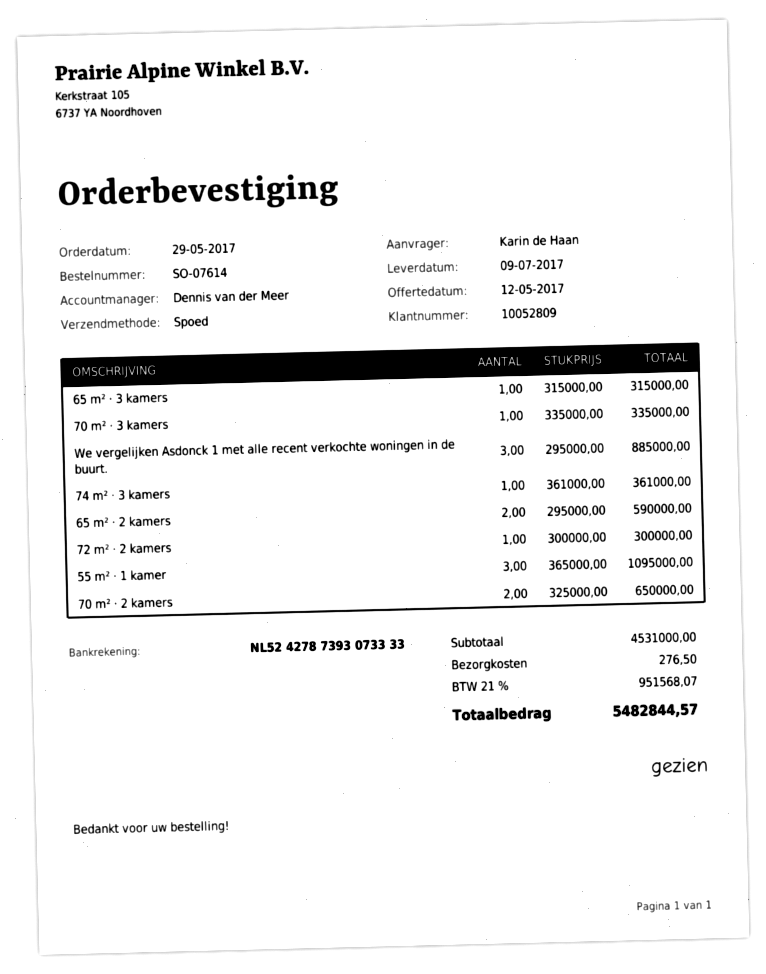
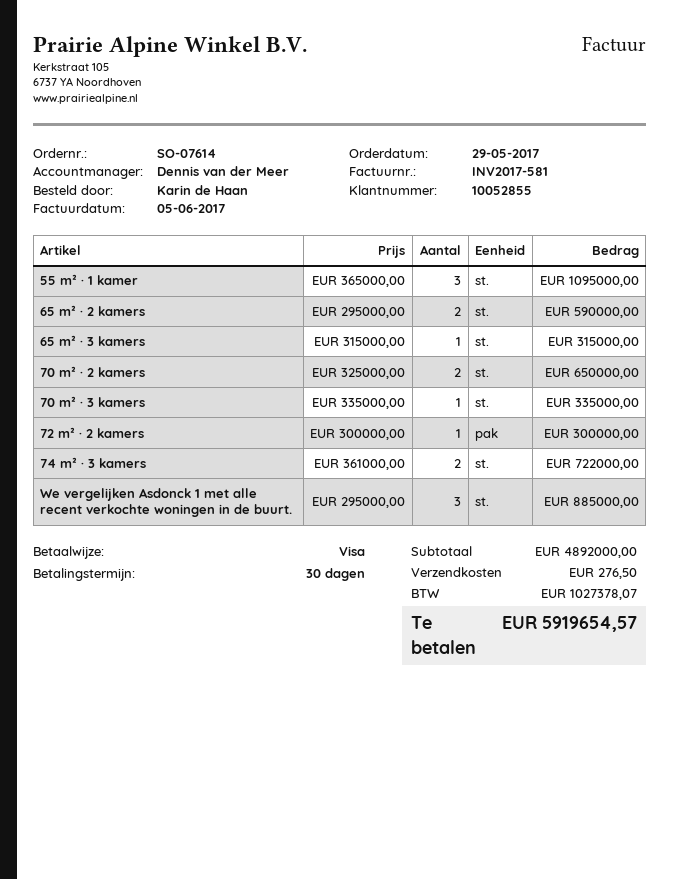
customer number: 10052809 -> 10052855
74 m² · 3 kamers: 1 x 361000.00 = 361000.00 -> 2 x 361000.00 = 722000.00
subtotal: 4531000.00 -> 4892000.00
tax: 951568.07 -> 1027378.07
total: 5482844.57 -> 5919654.57

